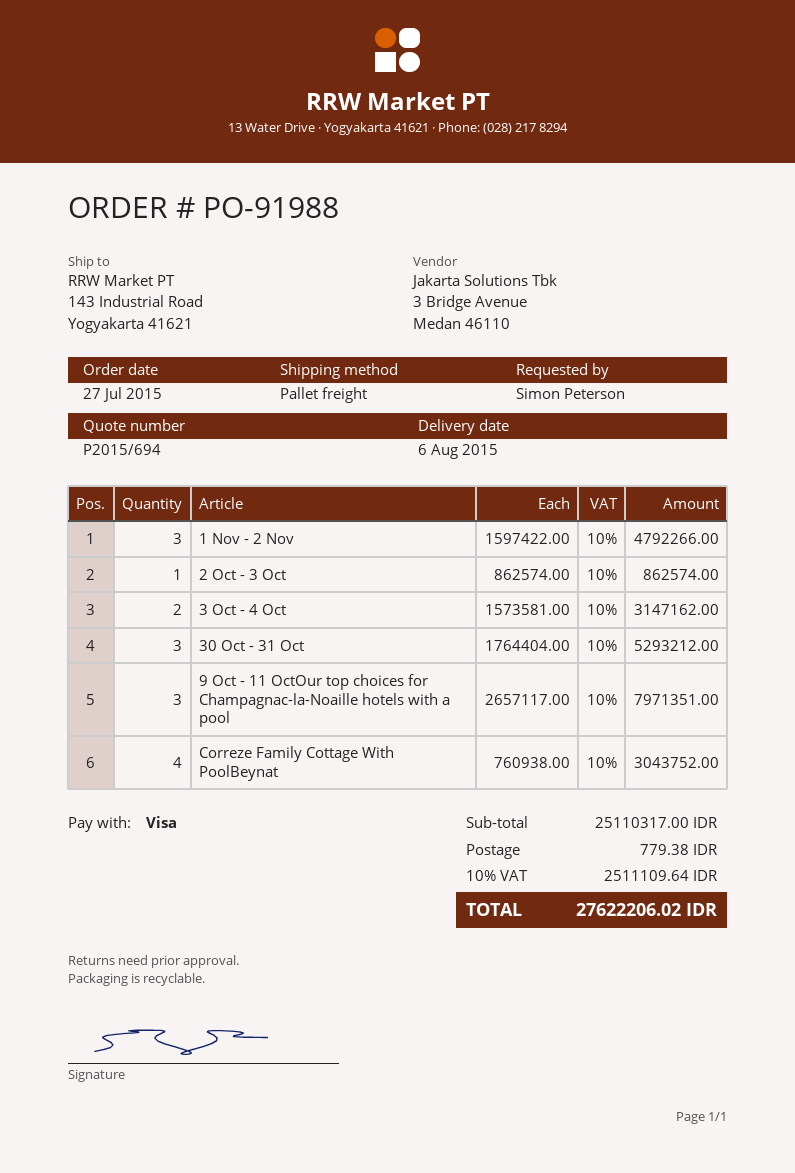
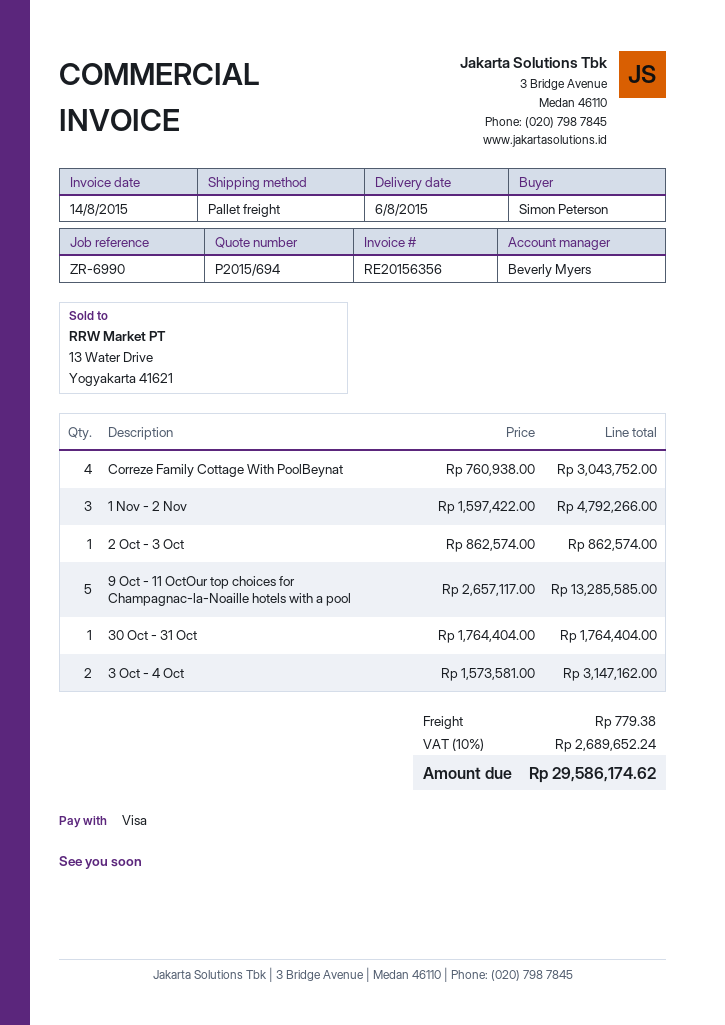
30 Oct - 31 Oct: 3 x 1764404.00 = 5293212.00 -> 1 x 1764404.00 = 1764404.00
9 Oct - 11 OctOur top choices for Champagnac-la-Noaille hotels with a pool: 3 x 2657117.00 = 7971351.00 -> 5 x 2657117.00 = 13285585.00
tax: 10% = 2511109.64 -> 10% = 2689652.24
total: 27622206.02 -> 29586174.62

